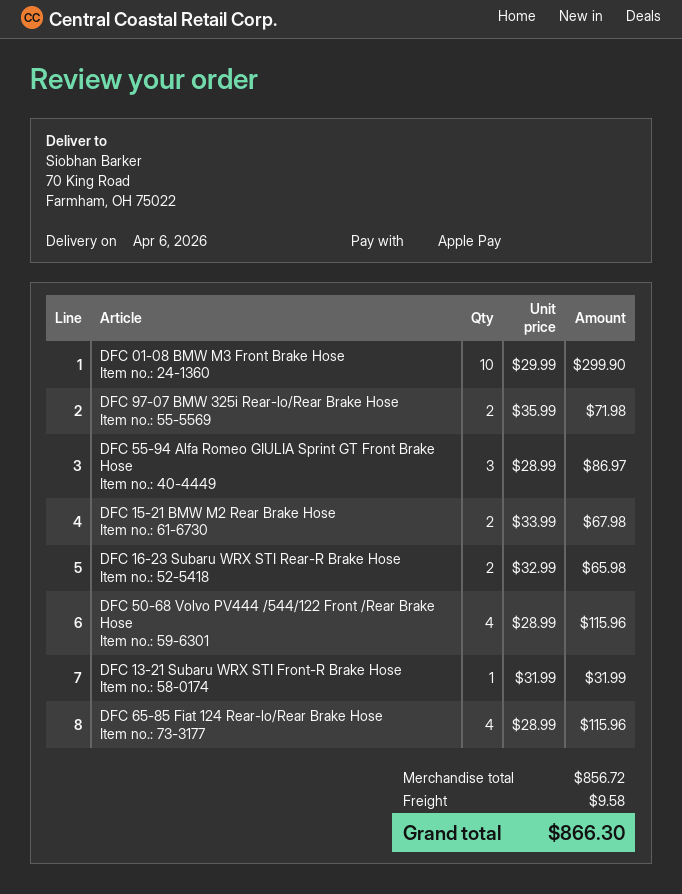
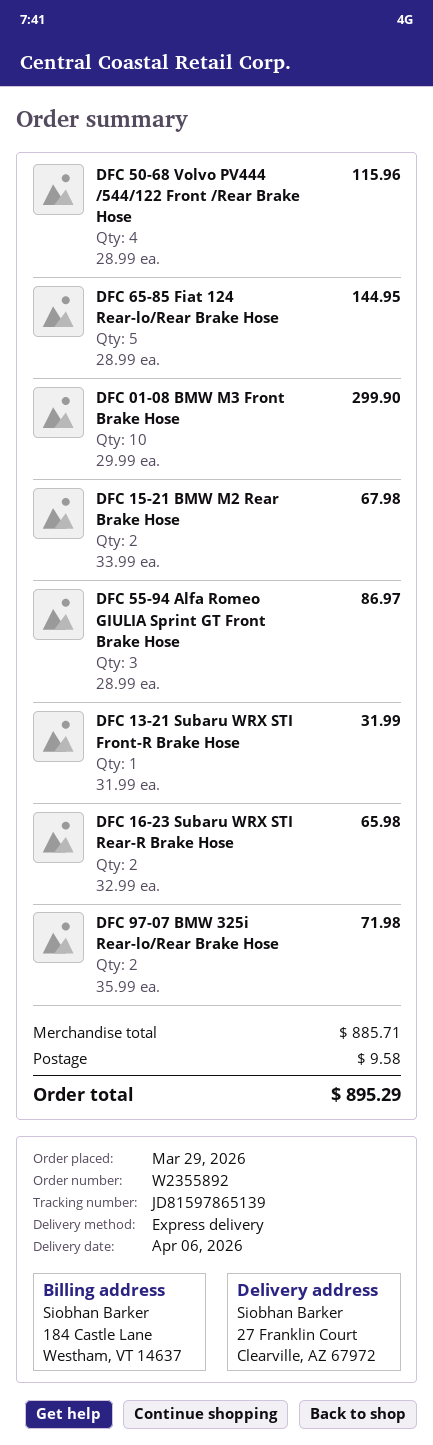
ship to: 70 King Road, Farmham, OH 75022 -> 27 Franklin Court, Clearville, AZ 67972
DFC 65-85 Fiat 124 Rear-lo/Rear Brake Hose: 4 x 28.99 = 115.96 -> 5 x 28.99 = 144.95
subtotal: 856.72 -> 885.71
total: 866.30 -> 895.29

